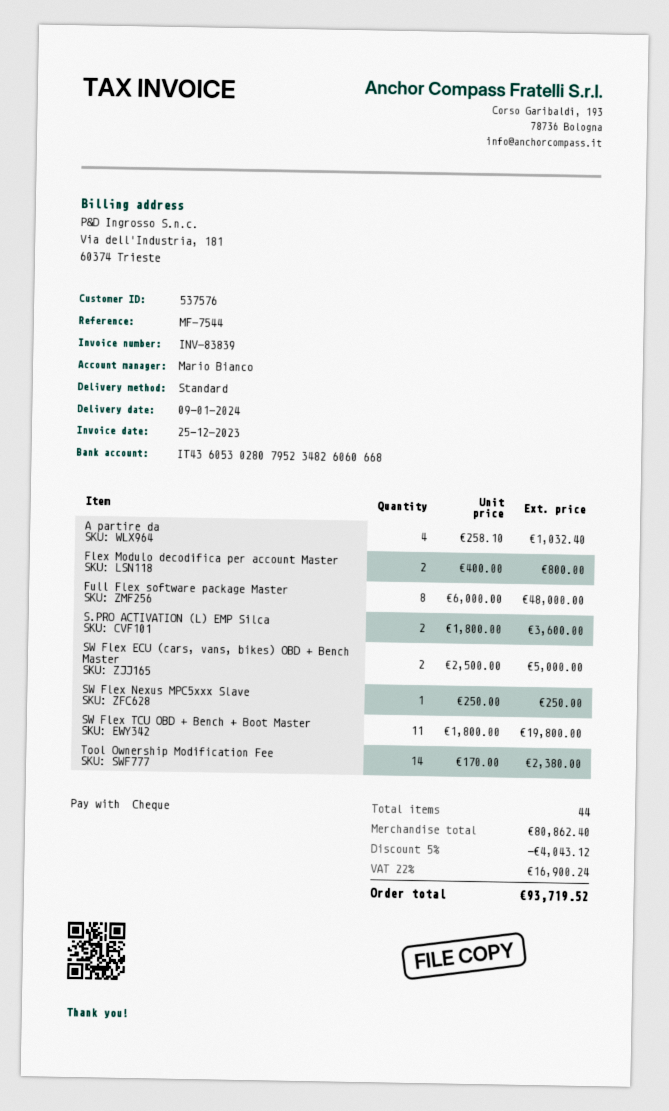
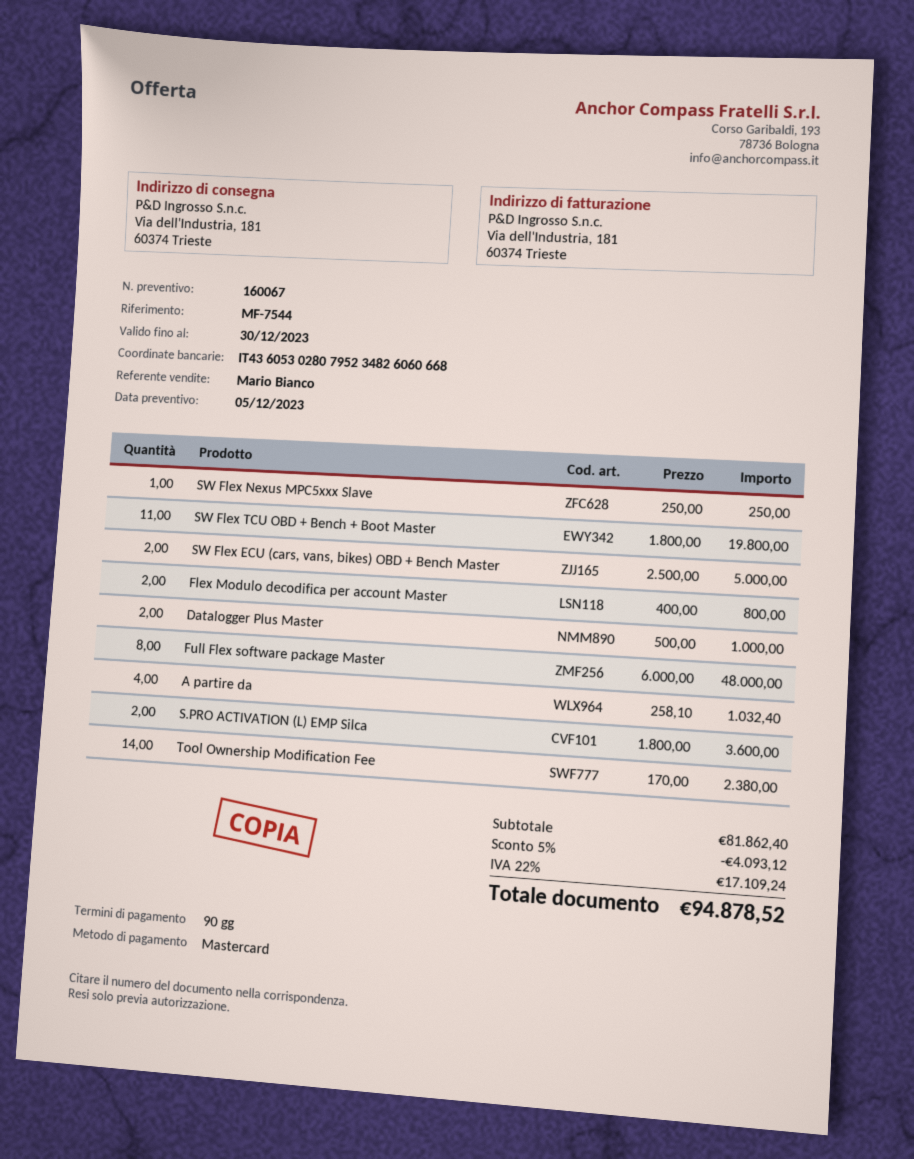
payment method: cheque -> Mastercard
Datalogger Plus Master: none -> 2 x 500.00 = 1000.00
subtotal: 80862.40 -> 81862.40
discount: 5% = 4043.12 -> 5% = 4093.12
tax: 22% = 16900.24 -> 22% = 17109.24
total: 93719.52 -> 94878.52

